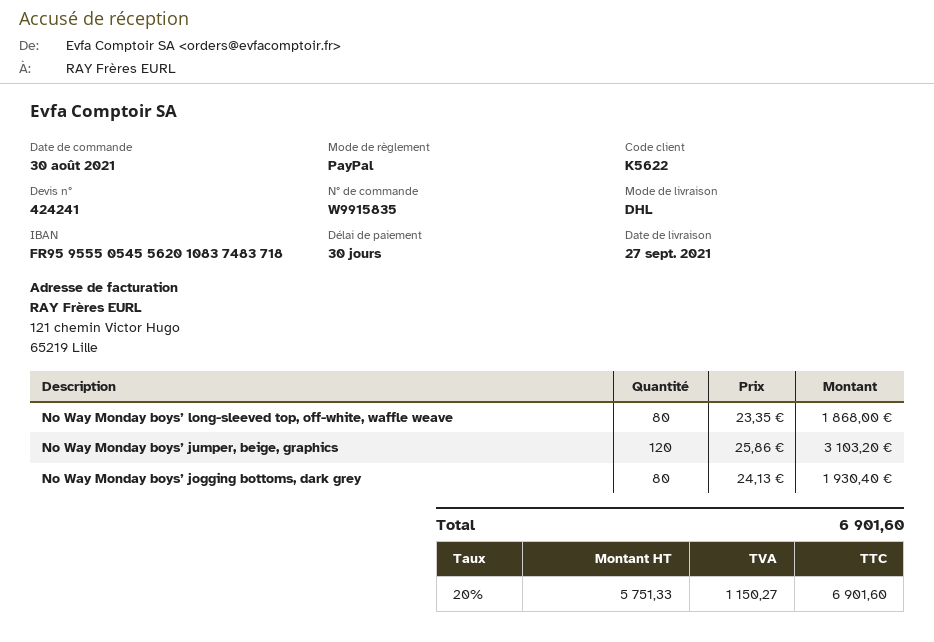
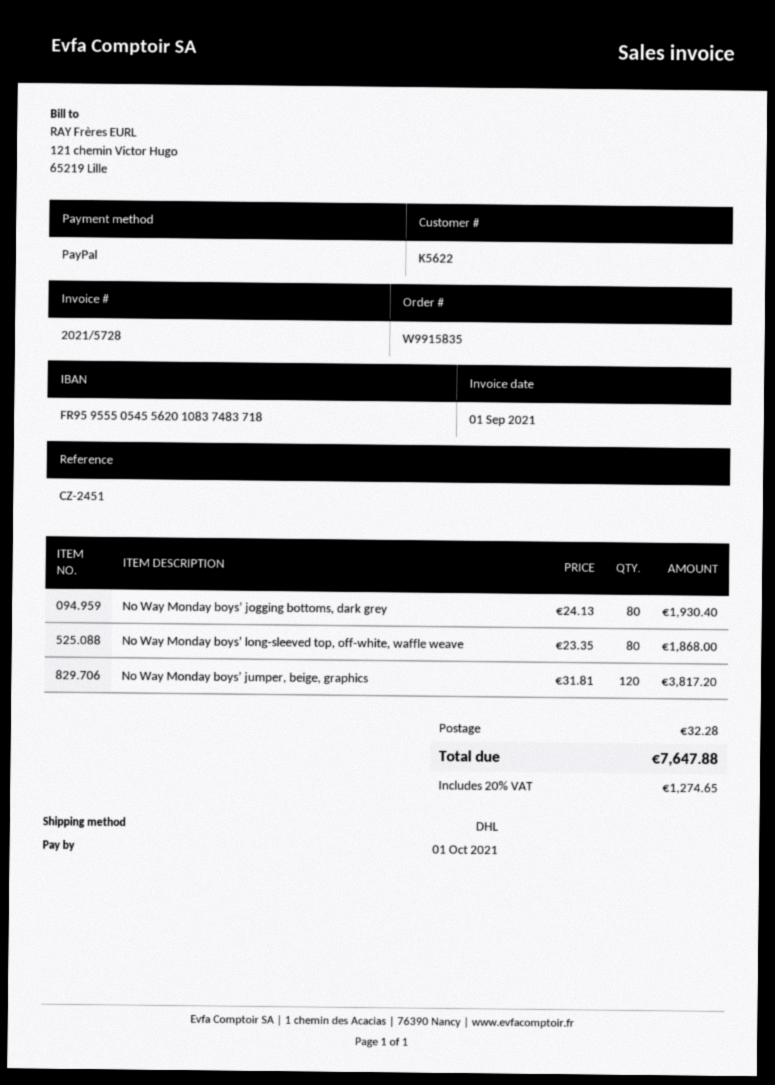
No Way Monday boys’ jumper, beige, graphics: 120 x 25.86 = 3103.20 -> 120 x 31.81 = 3817.20
shipping: none -> 32.28
tax: 20% = 1150.27 -> 20% = 1274.65
total: 6901.60 -> 7647.88

